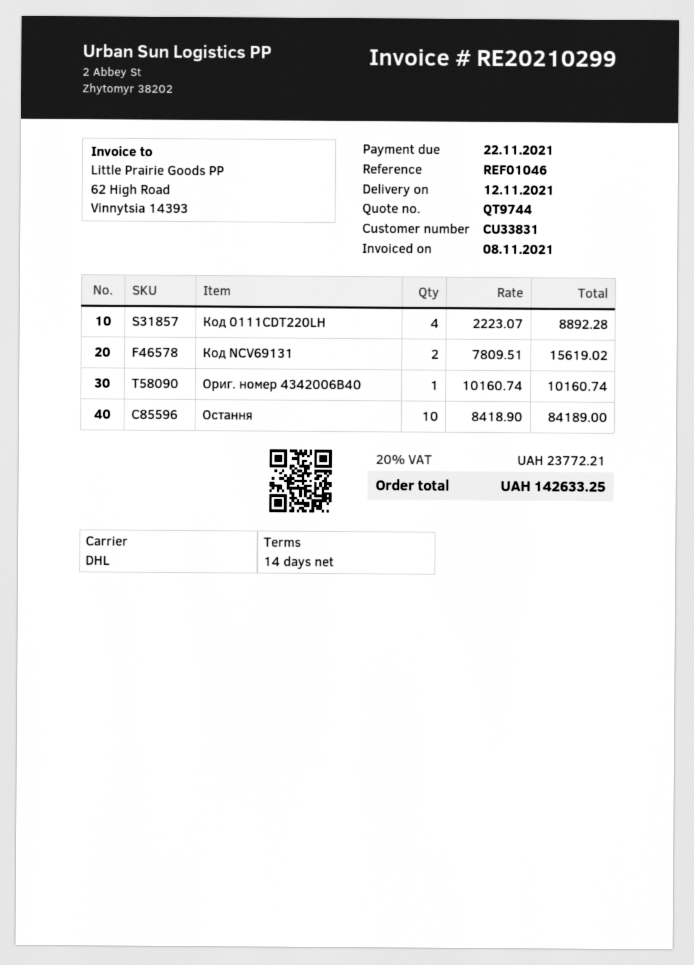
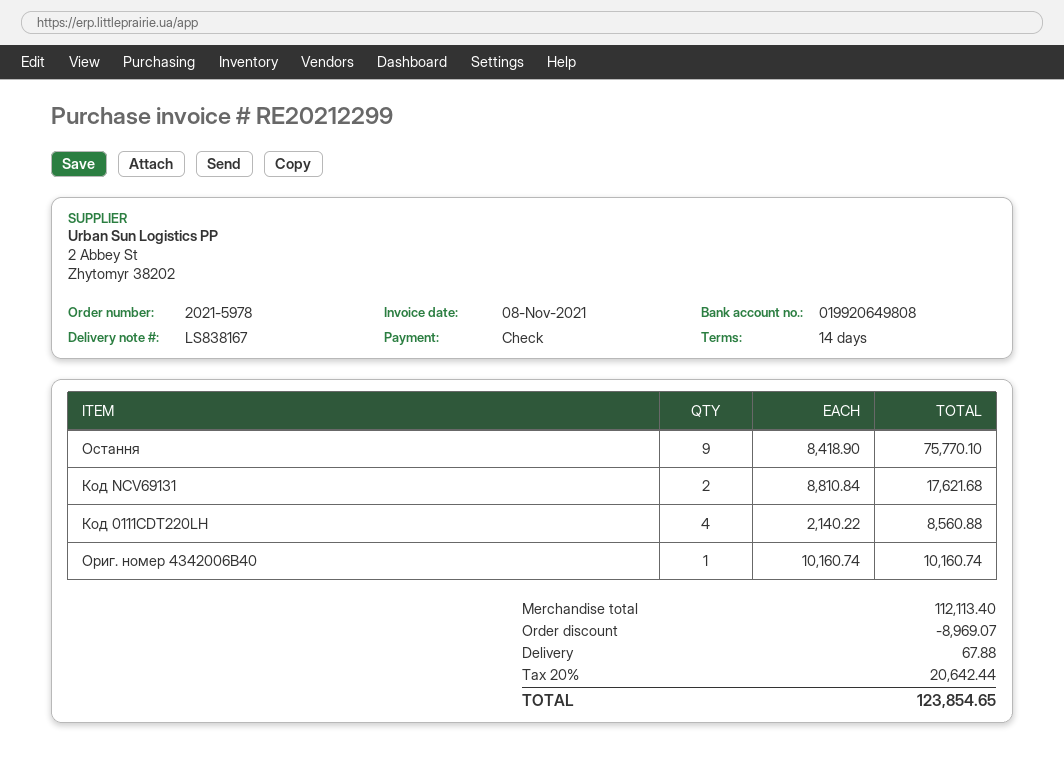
invoice number: RE20210299 -> RE20212299
Код 0111CDT220LH: 4 x 2223.07 = 8892.28 -> 4 x 2140.22 = 8560.88
Код NCV69131: 2 x 7809.51 = 15619.02 -> 2 x 8810.84 = 17621.68
Остання: 10 x 8418.90 = 84189.00 -> 9 x 8418.90 = 75770.10
discount: none -> 8969.07
shipping: none -> 67.88
tax: 20% = 23772.21 -> 20% = 20642.44
total: 142633.25 -> 123854.65

